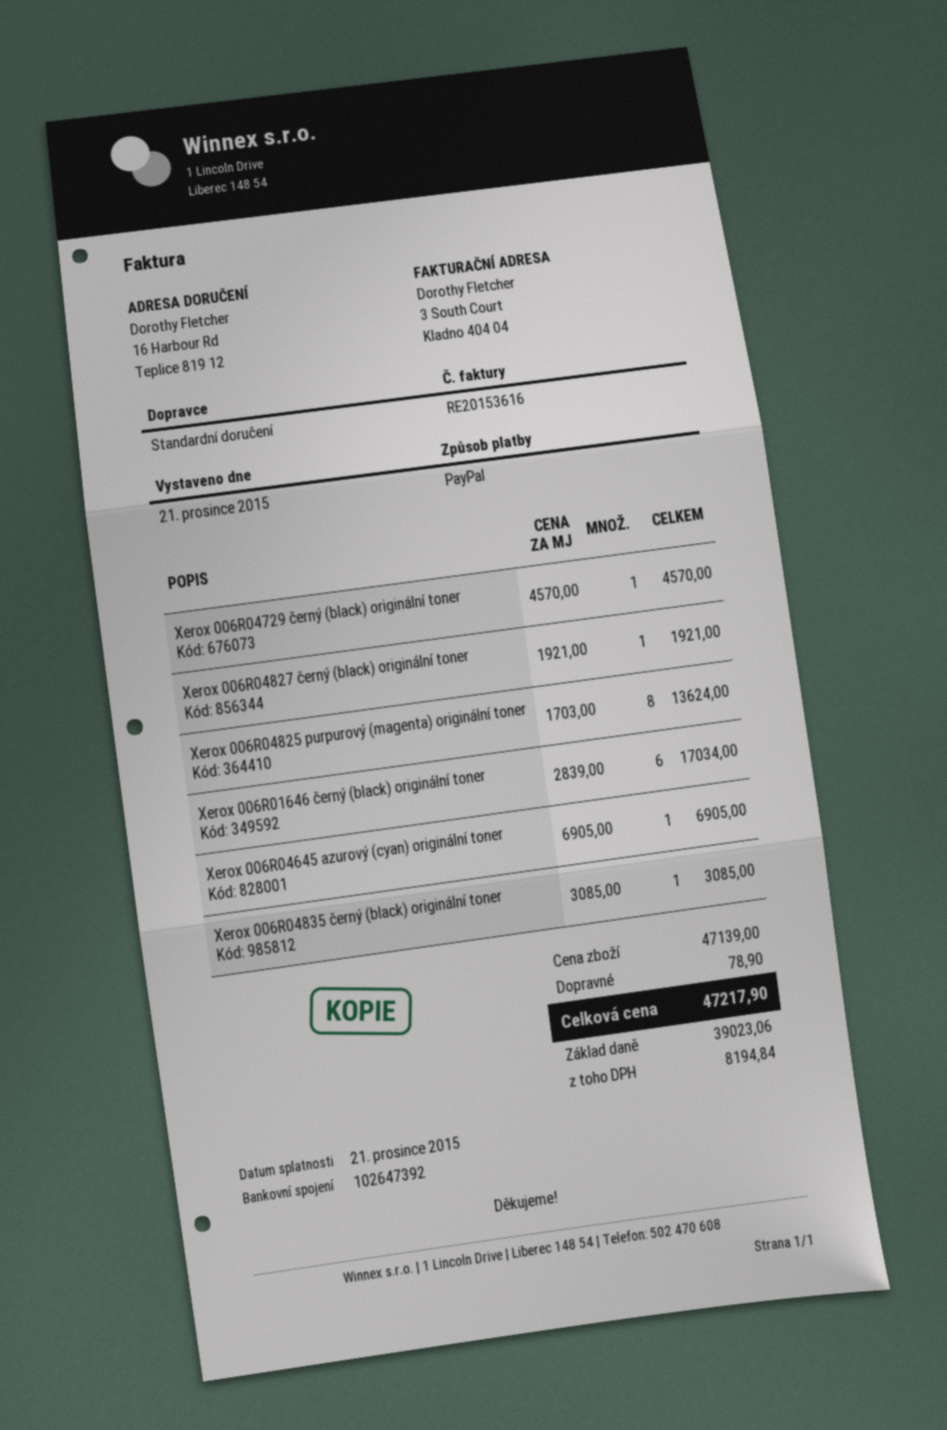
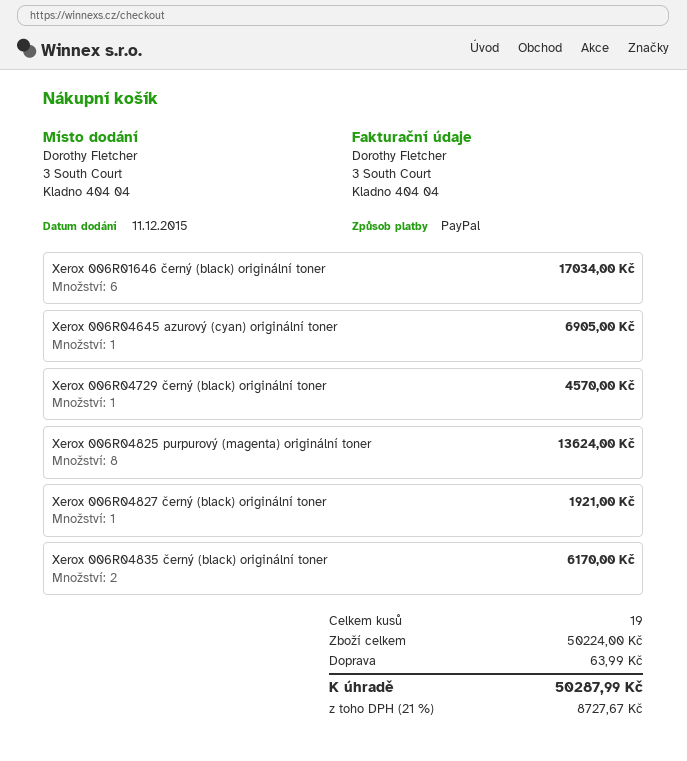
ship to: 16 Harbour Rd, Teplice 819 12 -> 3 South Court, Kladno 404 04
Xerox 006R04835 černý (black) originální toner: 1 for 3085.00 -> 2 for 6170.00
subtotal: 47139.00 -> 50224.00
shipping: 78.90 -> 63.99
tax: 8194.84 -> 8727.67
total: 47217.90 -> 50287.99

